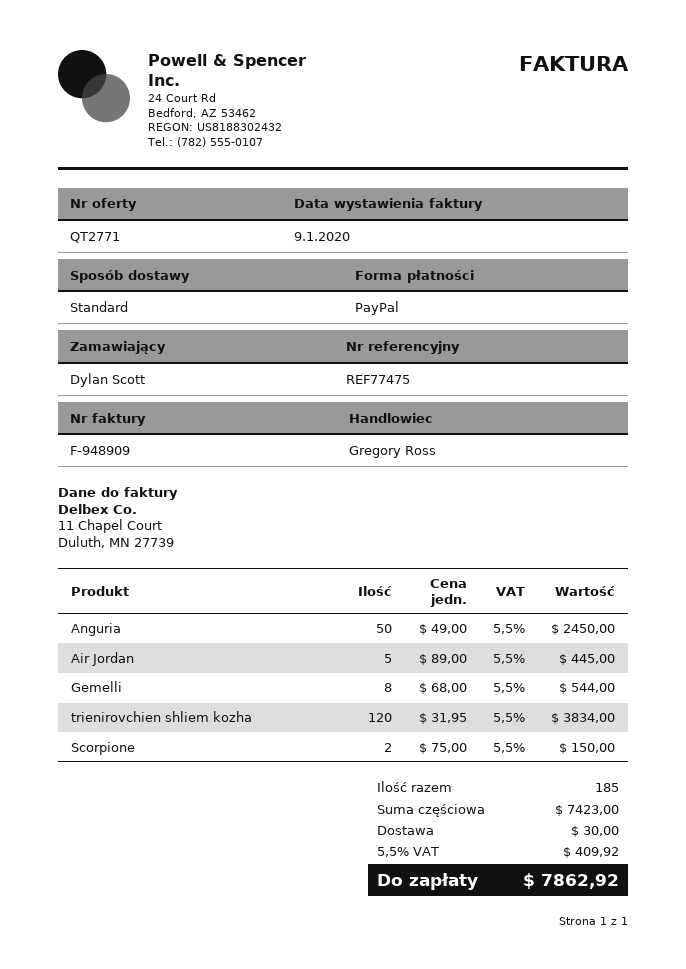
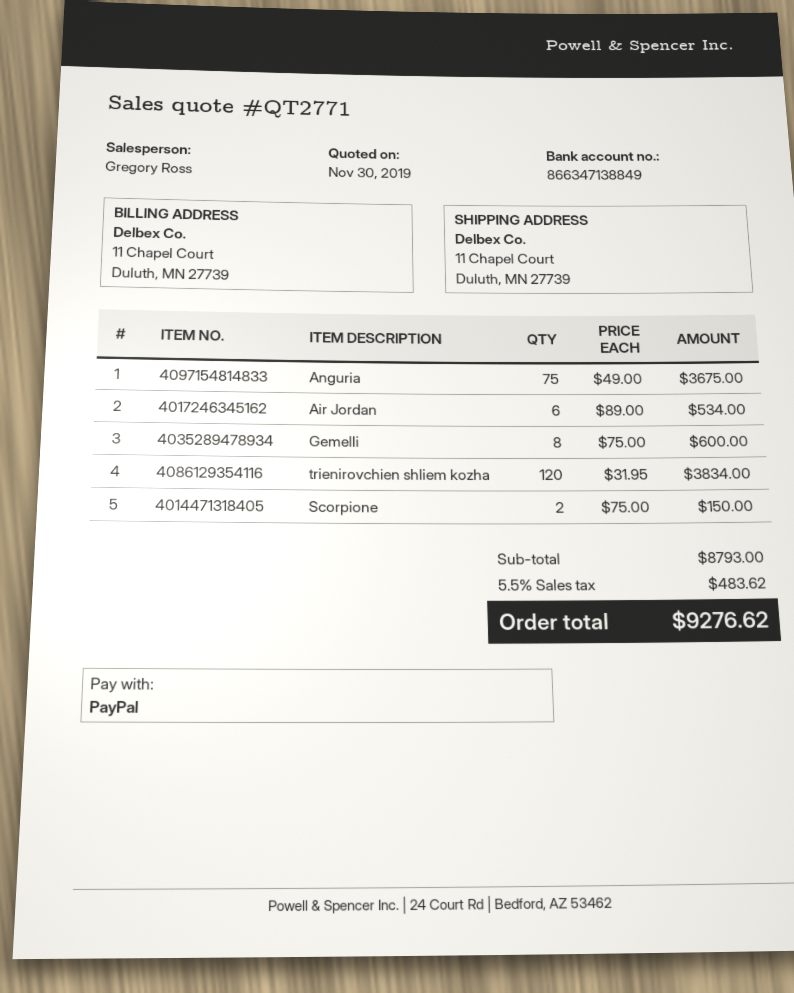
Anguria: 50 x 49.00 = 2450.00 -> 75 x 49.00 = 3675.00
Air Jordan: 5 x 89.00 = 445.00 -> 6 x 89.00 = 534.00
Gemelli: 8 x 68.00 = 544.00 -> 8 x 75.00 = 600.00
subtotal: 7423.00 -> 8793.00
shipping: 30.00 -> none
tax: 5.5% = 409.92 -> 5.5% = 483.62
total: 7862.92 -> 9276.62

